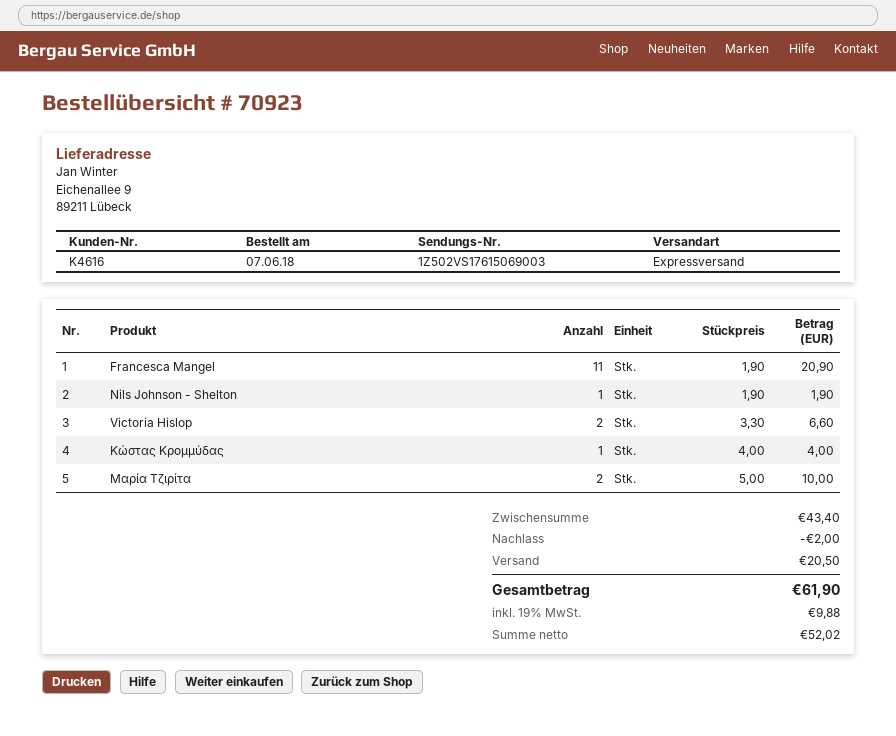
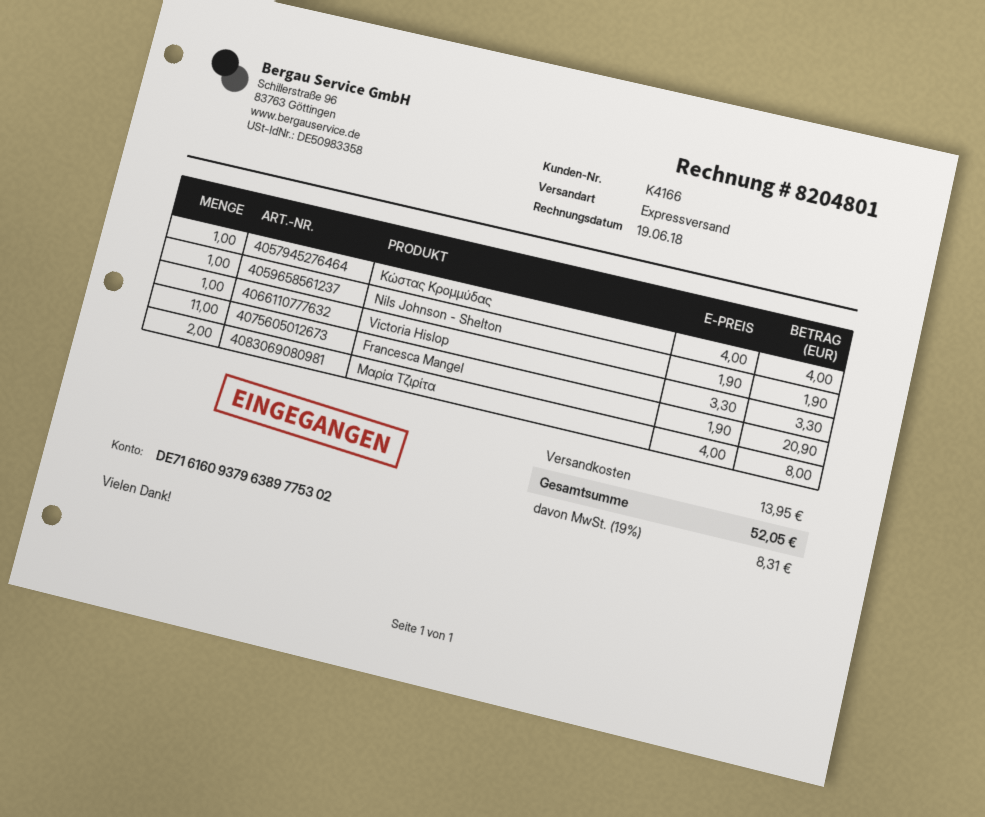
customer number: K4616 -> K4166
Victoria Hislop: 2 x 3.30 = 6.60 -> 1 x 3.30 = 3.30
Μαρία Τζιρίτα: 2 x 5.00 = 10.00 -> 2 x 4.00 = 8.00
discount: 2.00 -> none
shipping: 20.50 -> 13.95
tax: 19% = 9.88 -> 19% = 8.31
total: 61.90 -> 52.05

